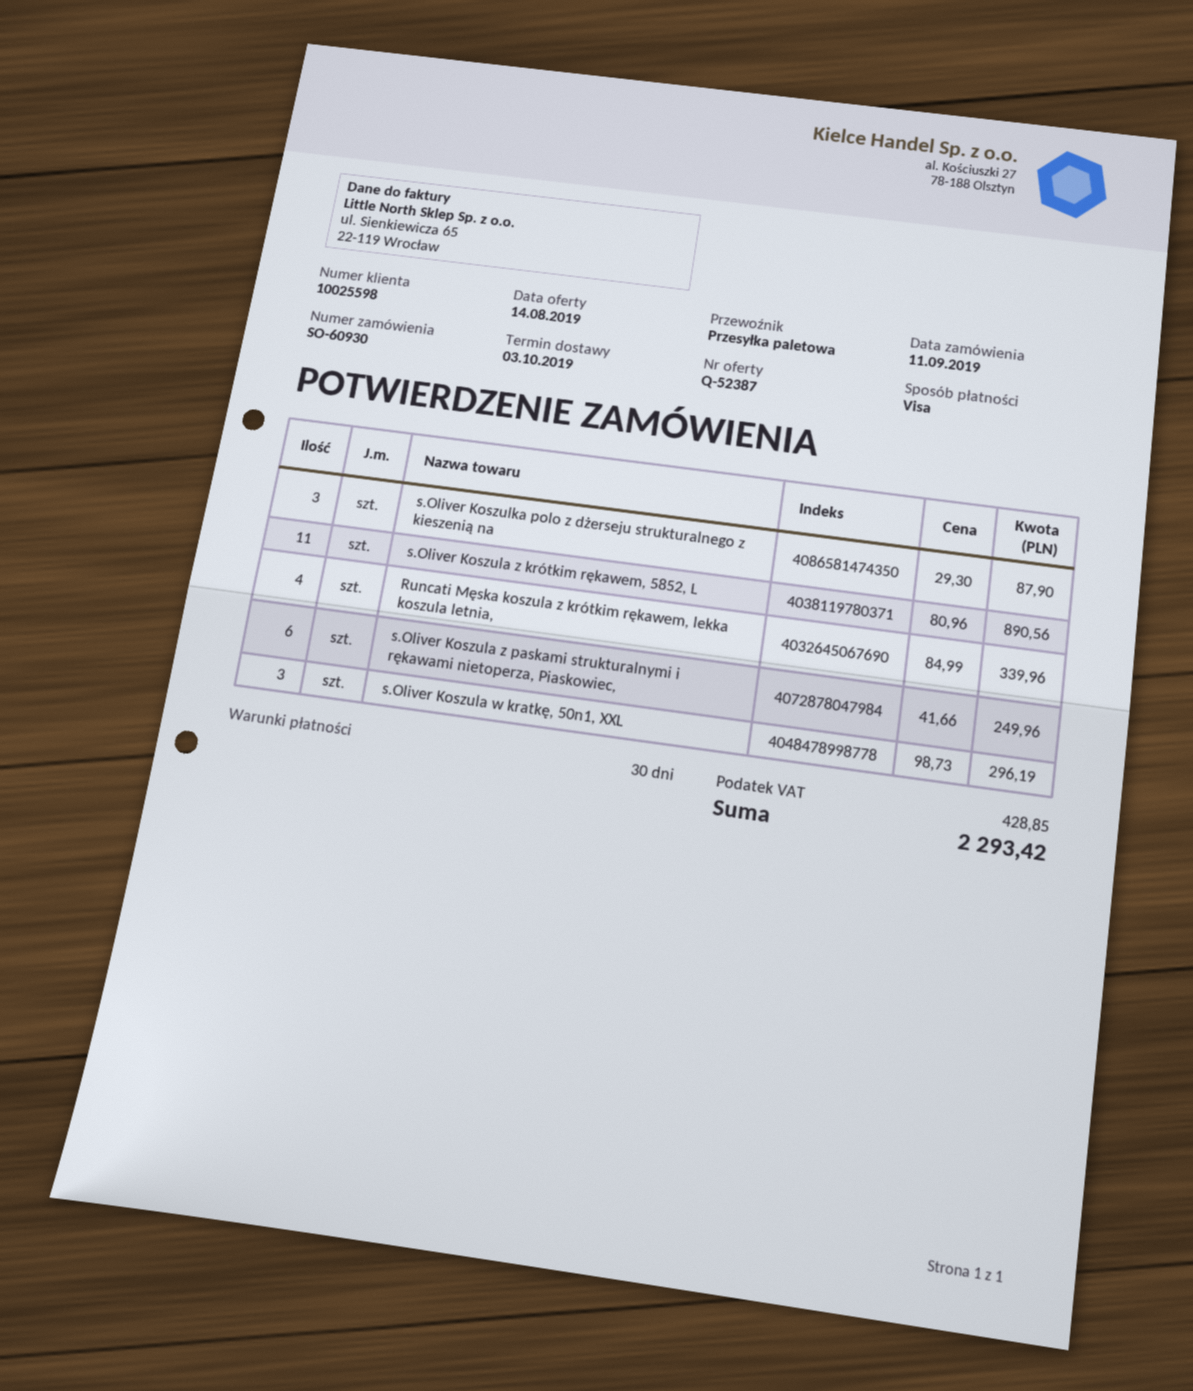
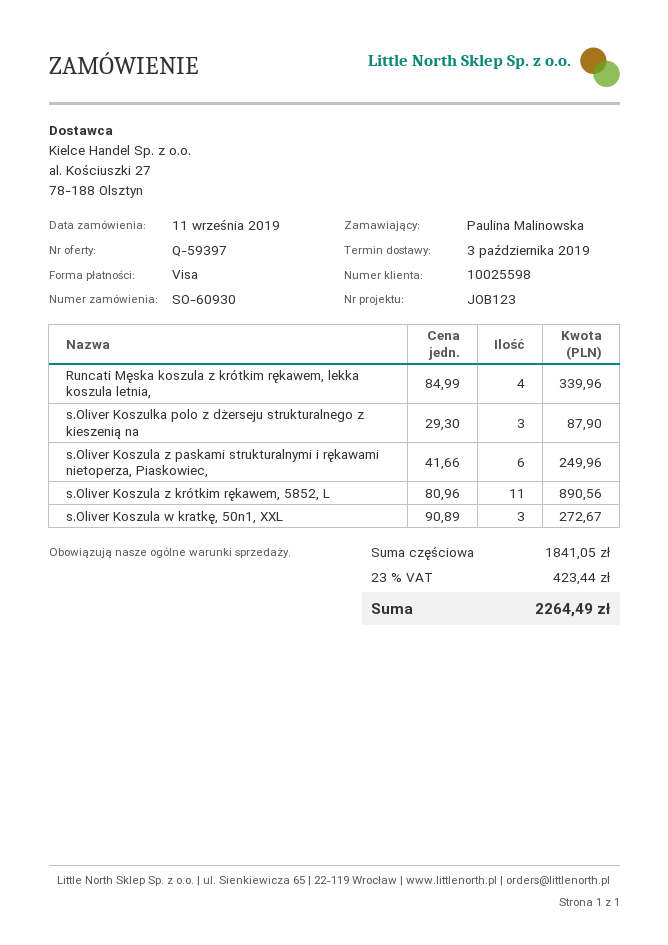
quote number: Q-52387 -> Q-59397
s.Oliver Koszula w kratkę, 50n1, XXL: 3 x 98.73 = 296.19 -> 3 x 90.89 = 272.67
tax: 428.85 -> 423.44
total: 2293.42 -> 2264.49

